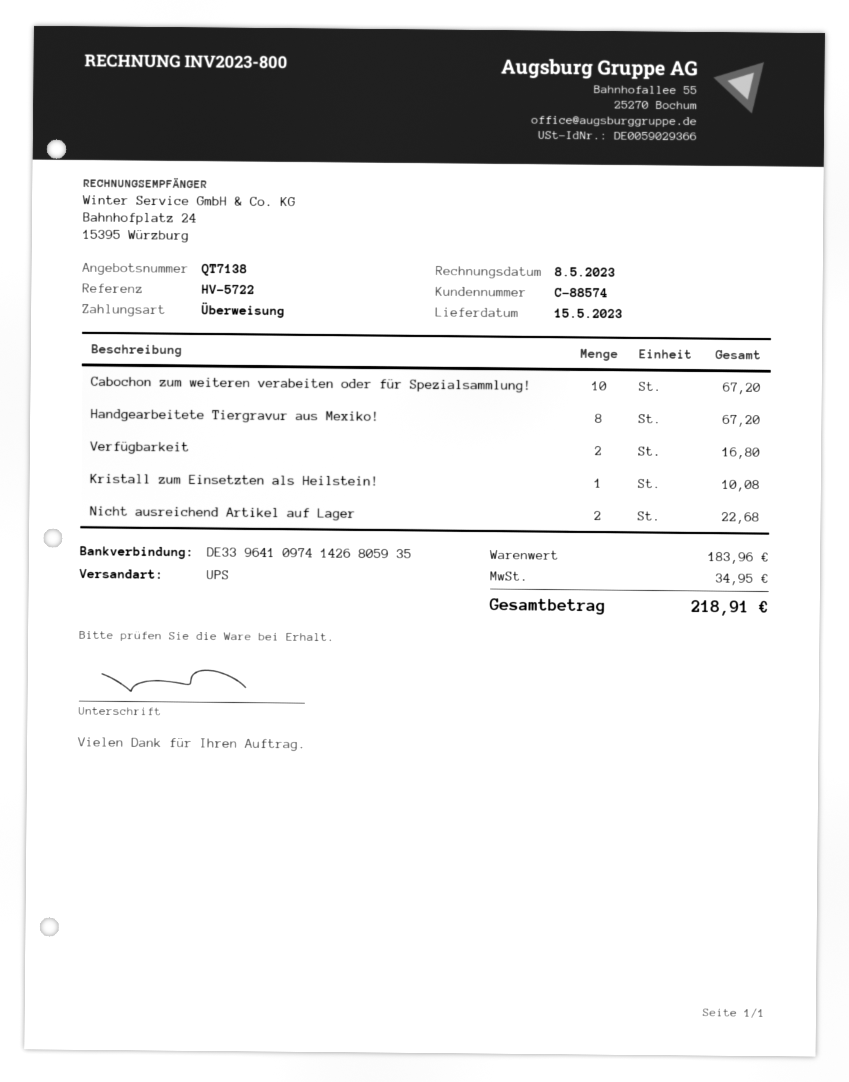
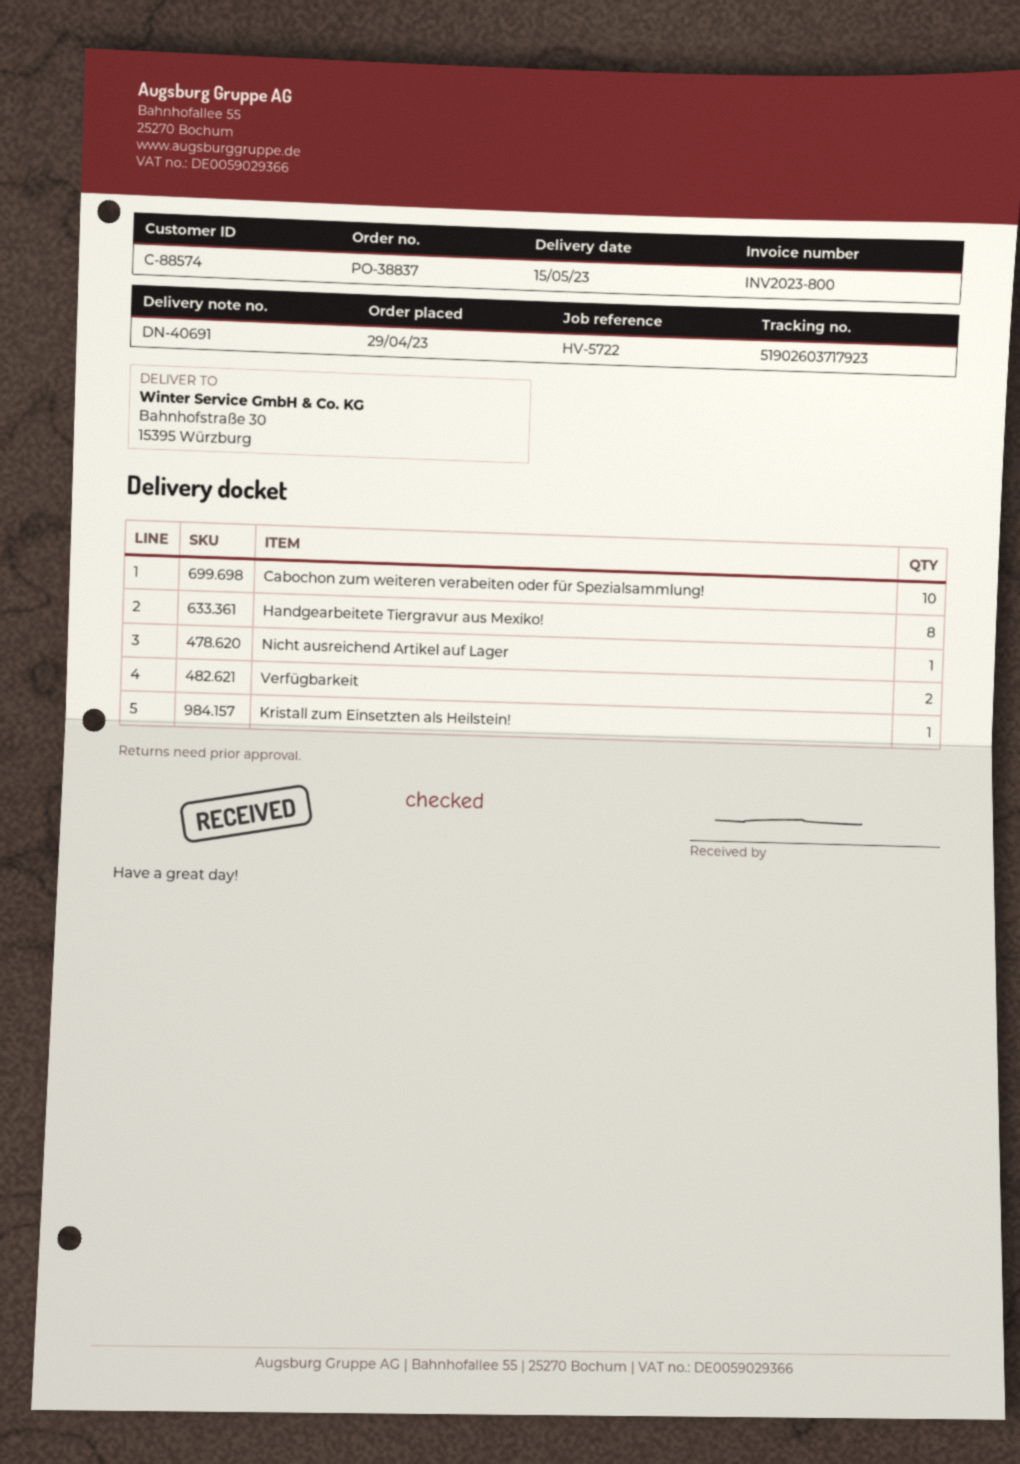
Nicht ausreichend Artikel auf Lager: 2 -> 1

